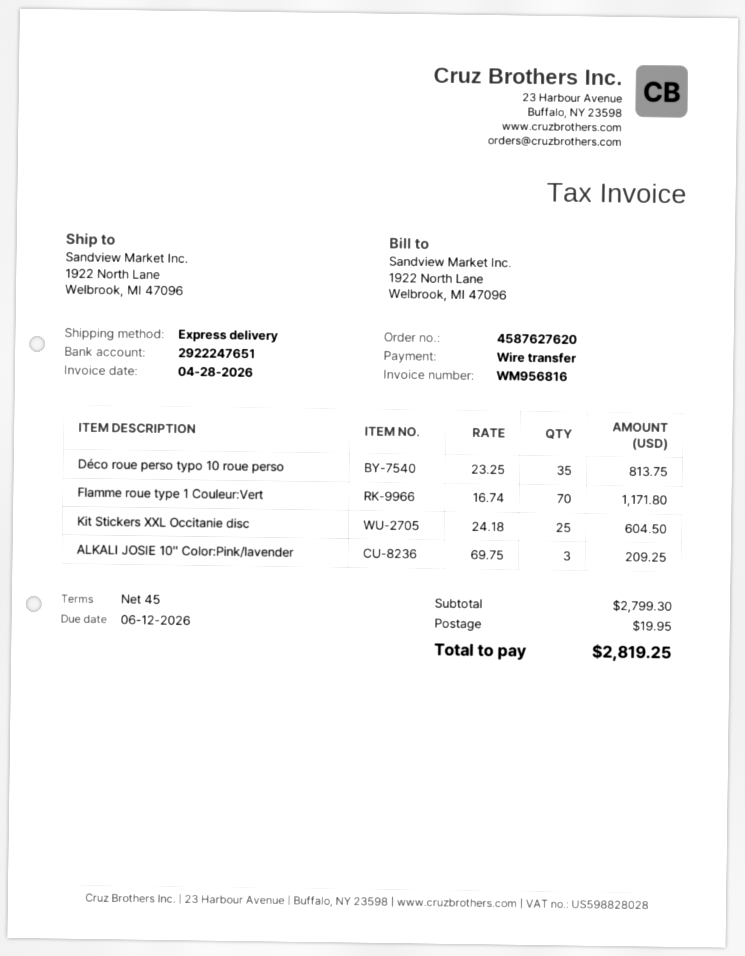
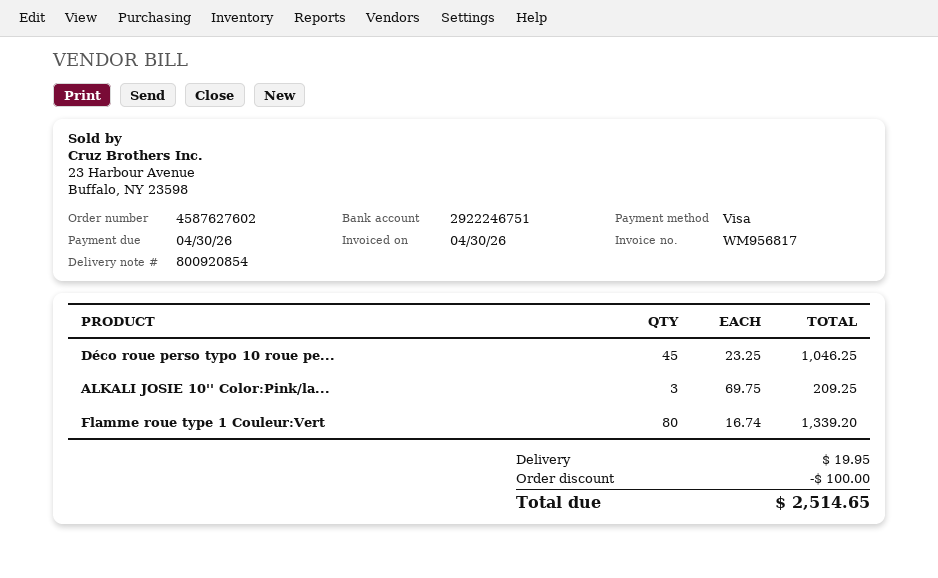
order number: 4587627620 -> 4587627602
invoice number: WM956816 -> WM956817
invoice date: 2026-04-28 -> 2026-04-30
due date: 2026-06-12 -> 2026-04-30
payment method: bank transfer -> Visa
bank account: 2922247651 -> 2922246751
Déco roue perso typo 10 roue perso: 35 x 23.25 = 813.75 -> 45 x 23.25 = 1046.25
Flamme roue type 1 Couleur:Vert: 70 x 16.74 = 1171.80 -> 80 x 16.74 = 1339.20
Kit Stickers XXL Occitanie disc: 25 x 24.18 = 604.50 -> none
discount: none -> 100.00
total: 2819.25 -> 2514.65

